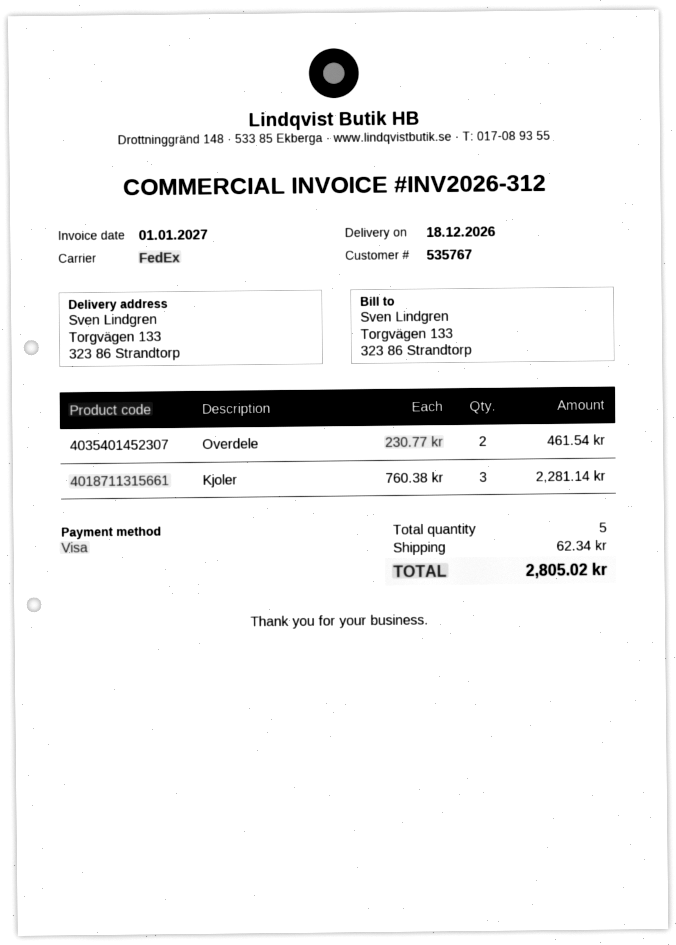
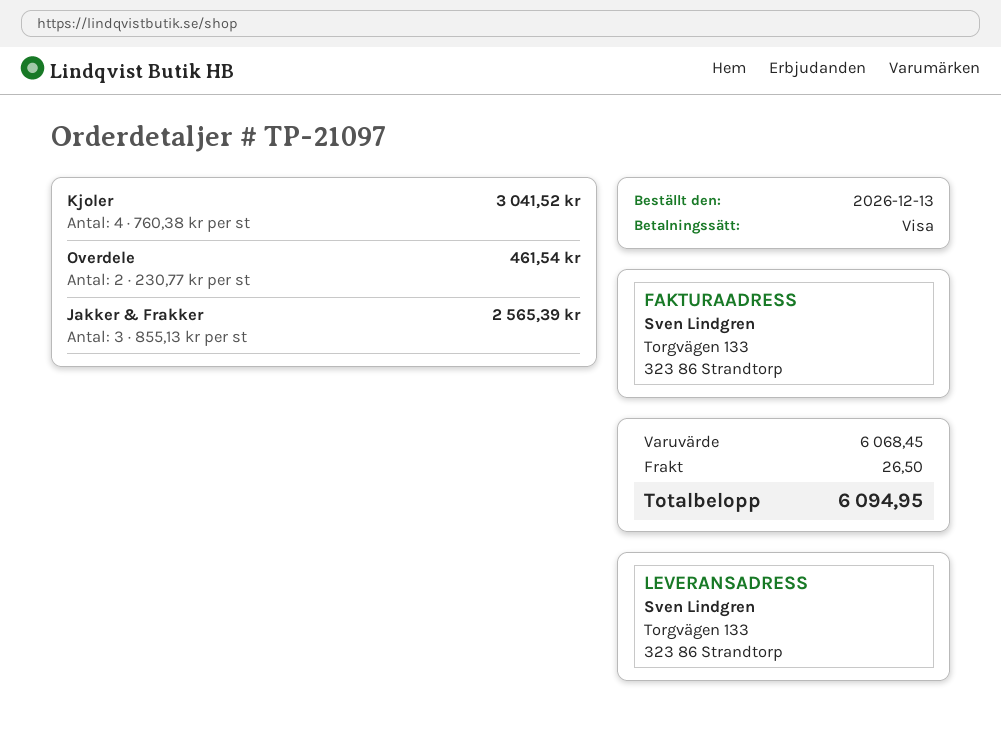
Kjoler: 3 x 760.38 = 2281.14 -> 4 x 760.38 = 3041.52
Jakker & Frakker: none -> 3 x 855.13 = 2565.39
shipping: 62.34 -> 26.50
total: 2805.02 -> 6094.95

